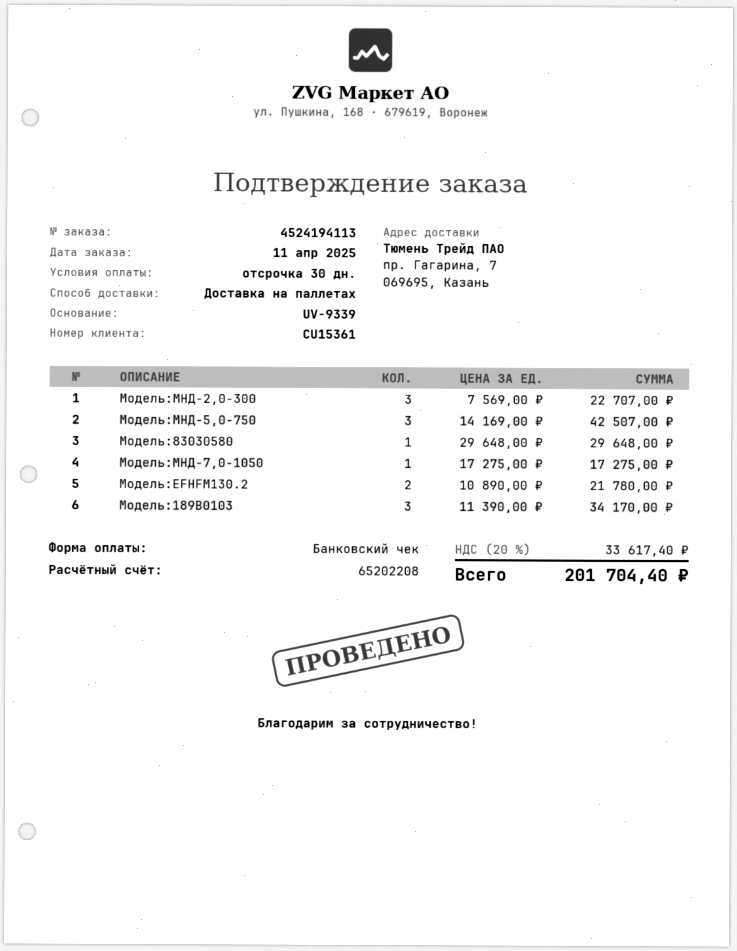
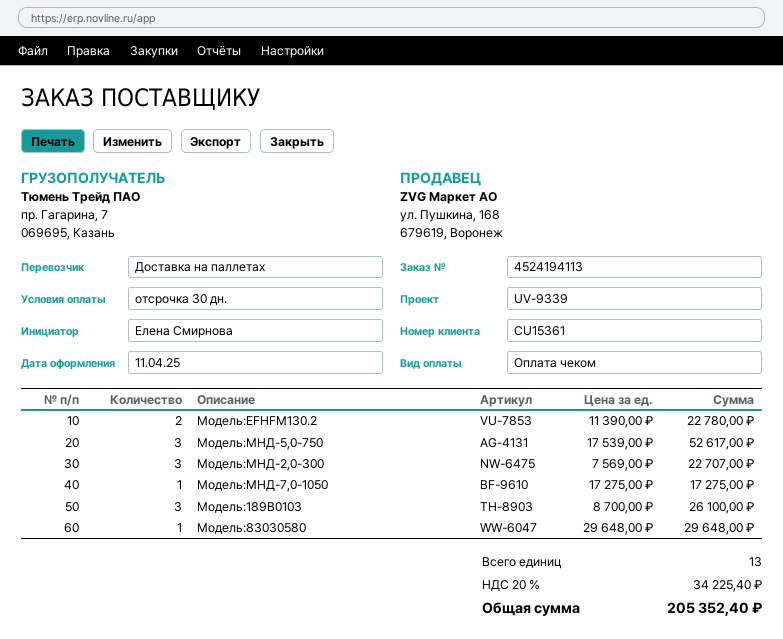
Модель:МНД-5,0-750: 3 x 14169.00 = 42507.00 -> 3 x 17539.00 = 52617.00
Модель:EFHFM130.2: 2 x 10890.00 = 21780.00 -> 2 x 11390.00 = 22780.00
Модель:189B0103: 3 x 11390.00 = 34170.00 -> 3 x 8700.00 = 26100.00
tax: 20% = 33617.40 -> 20% = 34225.40
total: 201704.40 -> 205352.40

